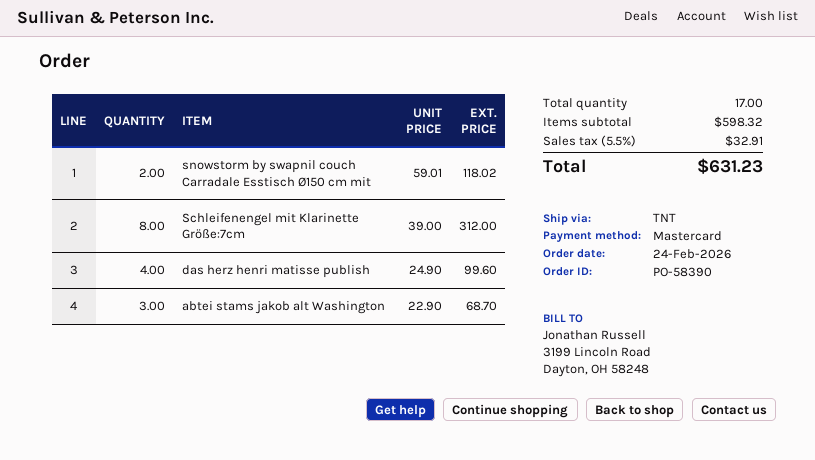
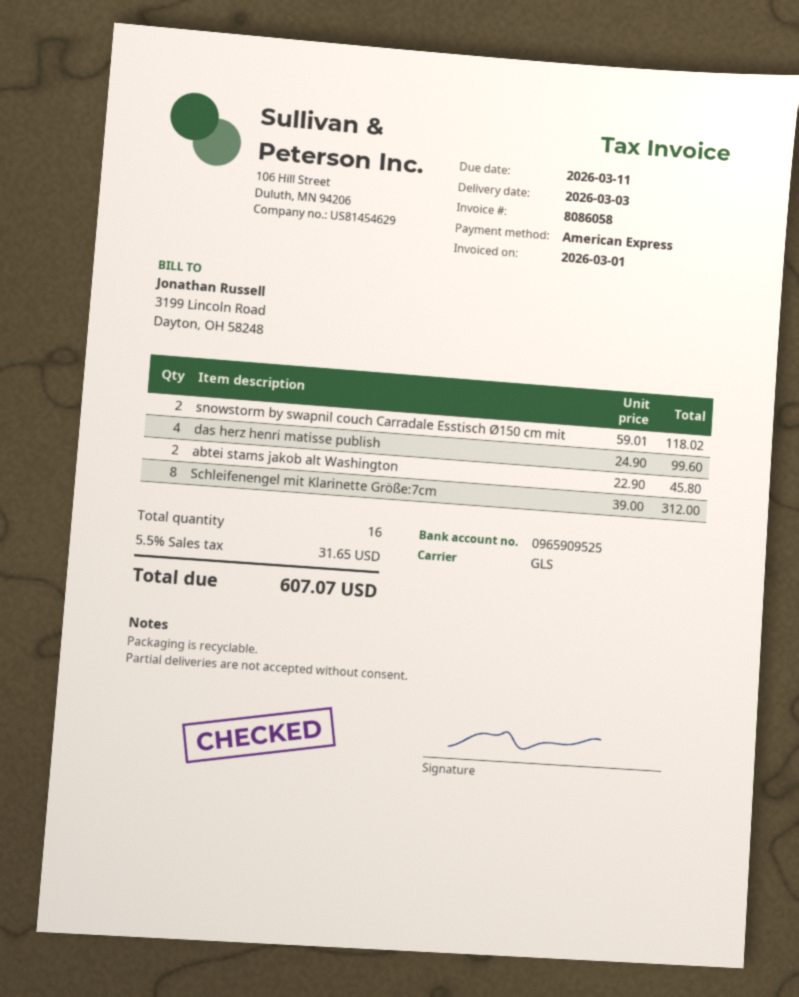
payment method: Mastercard -> American Express
shipping method: TNT -> GLS
abtei stams jakob alt Washington: 3 x 22.90 = 68.70 -> 2 x 22.90 = 45.80
total quantity: 17 -> 16
tax: 5.5% = 32.91 -> 5.5% = 31.65
total: 631.23 -> 607.07

